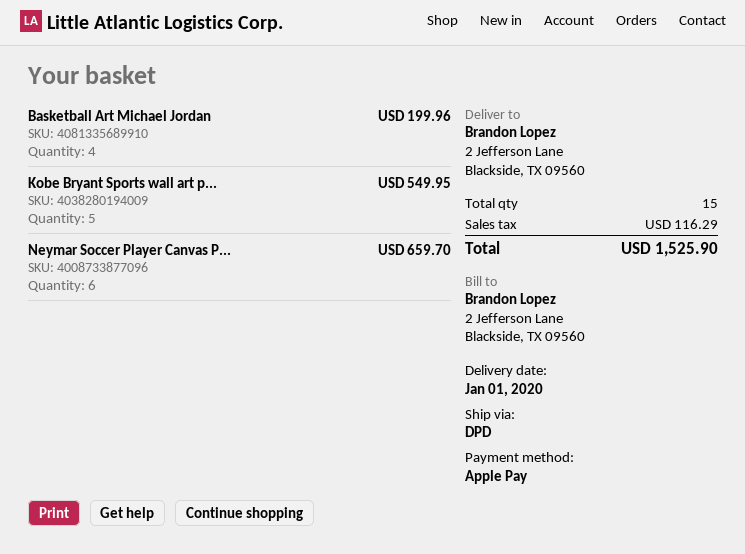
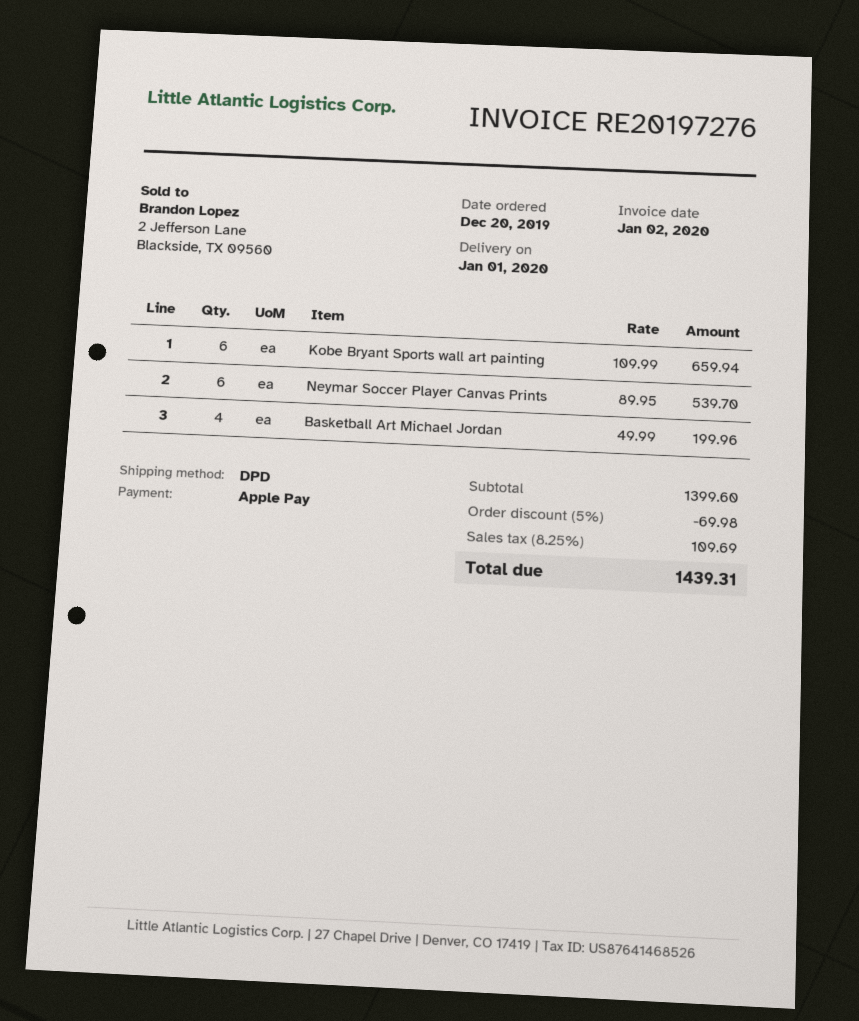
Kobe Bryant Sports wall art p...: 5 for 549.95 -> 6 for 659.94
Neymar Soccer Player Canvas P...: 6 for 659.70 -> 6 for 539.70
discount: none -> 5% = 69.98
tax: 116.29 -> 109.69
total: 1525.90 -> 1439.31

